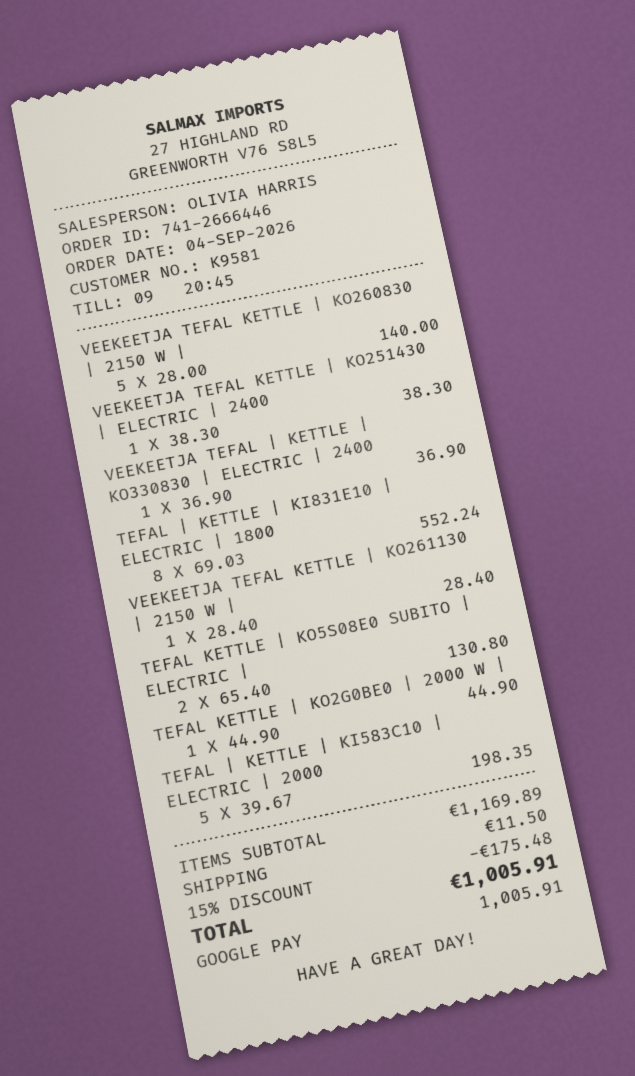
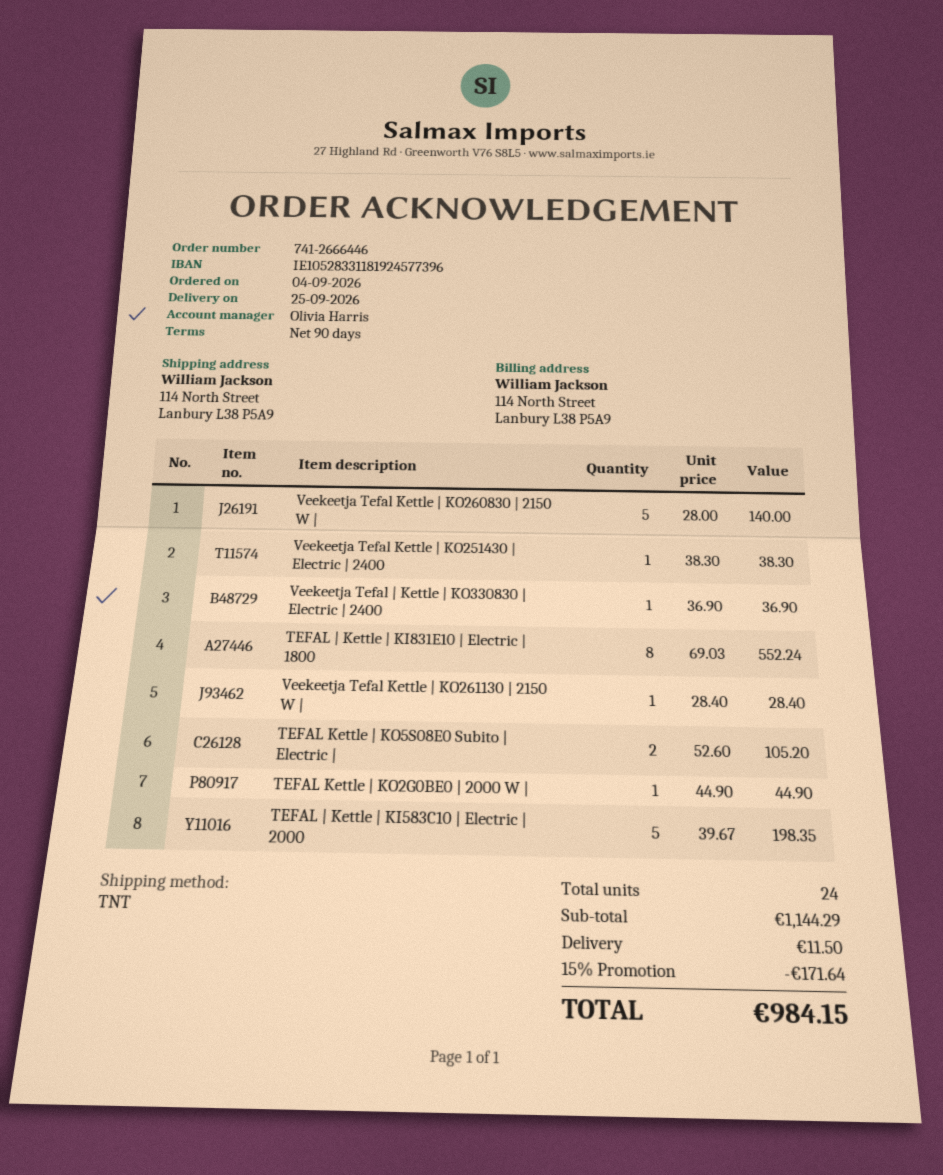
TEFAL KETTLE | KO5S08E0 SUBITO | ELECTRIC |: 2 x 65.40 = 130.80 -> 2 x 52.60 = 105.20
subtotal: 1169.89 -> 1144.29
discount: 15% = 175.48 -> 15% = 171.64
total: 1005.91 -> 984.15

